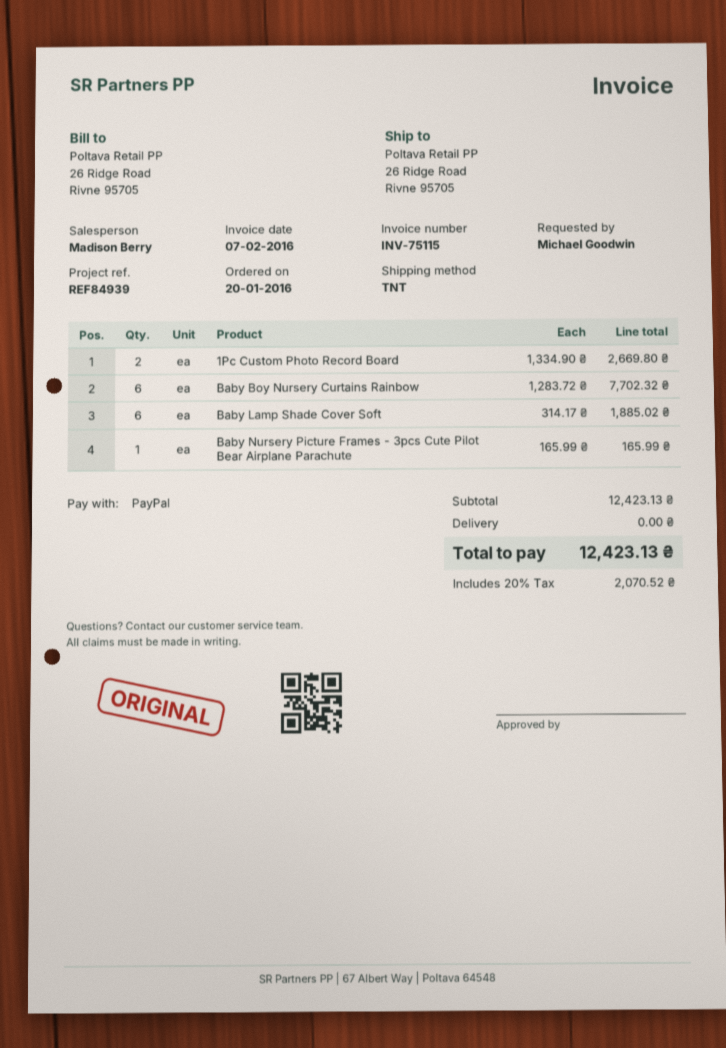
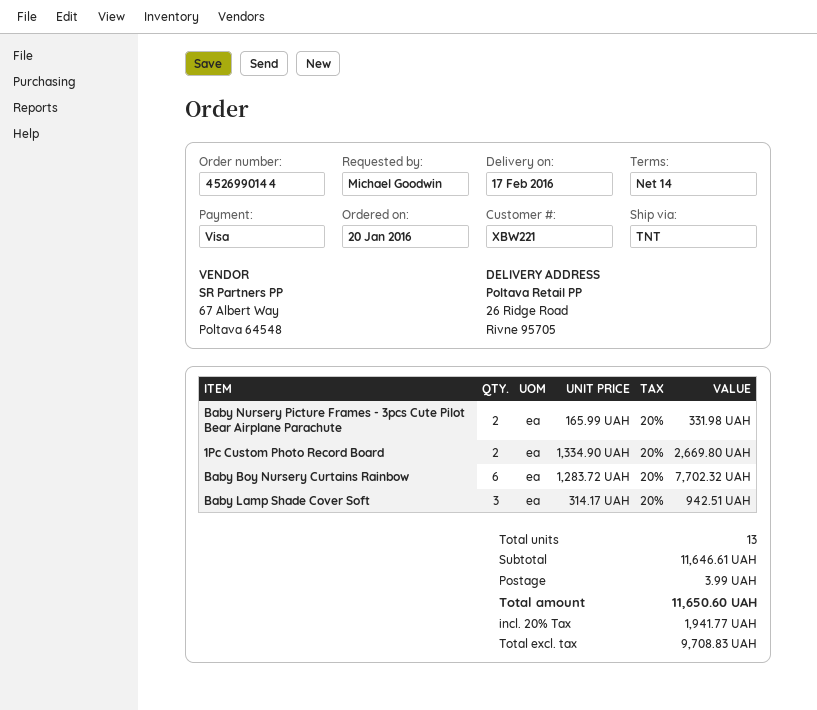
payment method: PayPal -> Visa
Baby Lamp Shade Cover Soft: 6 x 314.17 = 1885.02 -> 3 x 314.17 = 942.51
Baby Nursery Picture Frames - 3pcs Cute Pilot Bear Airplane Parachute: 1 x 165.99 = 165.99 -> 2 x 165.99 = 331.98
subtotal: 12423.13 -> 11646.61
shipping: 0.00 -> 3.99
tax: 20% = 2070.52 -> 20% = 1941.77
total: 12423.13 -> 11650.60

